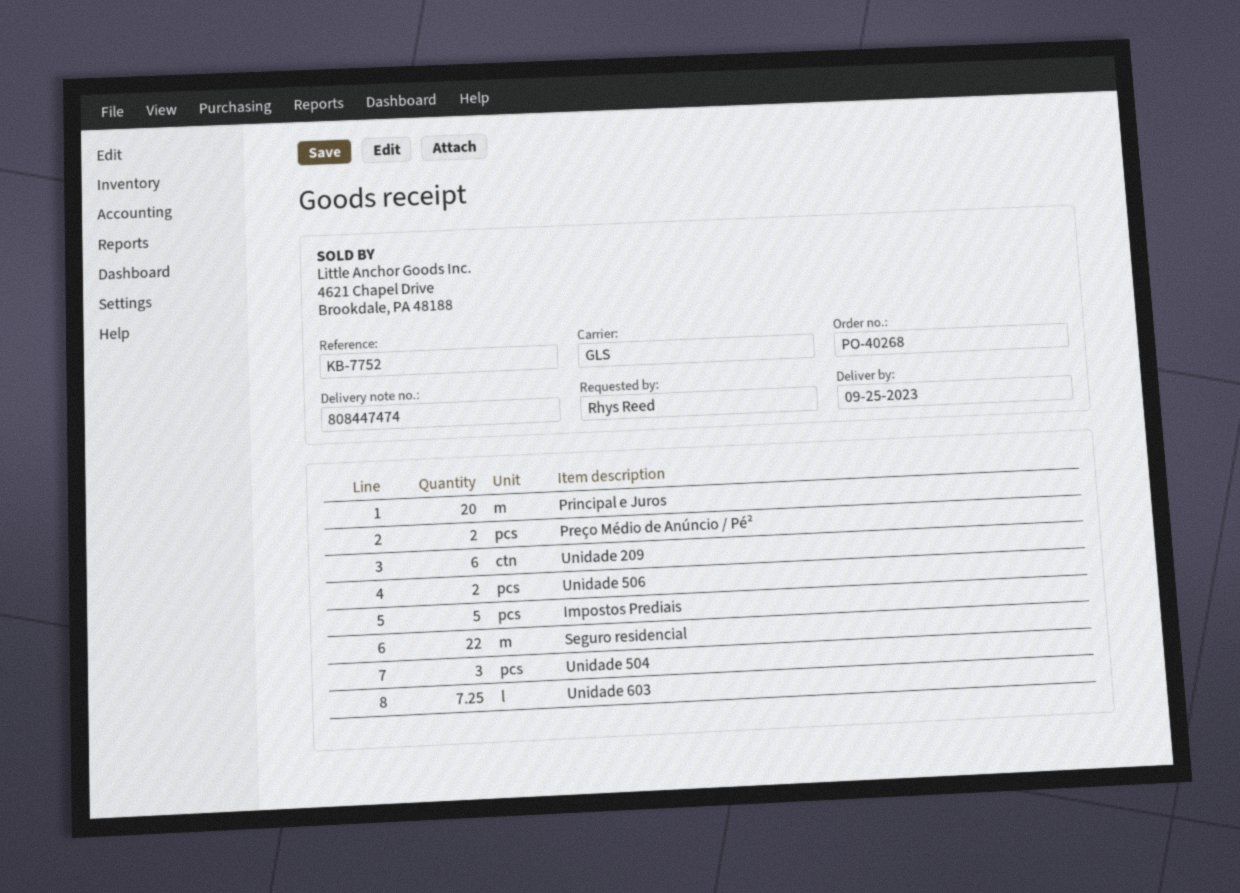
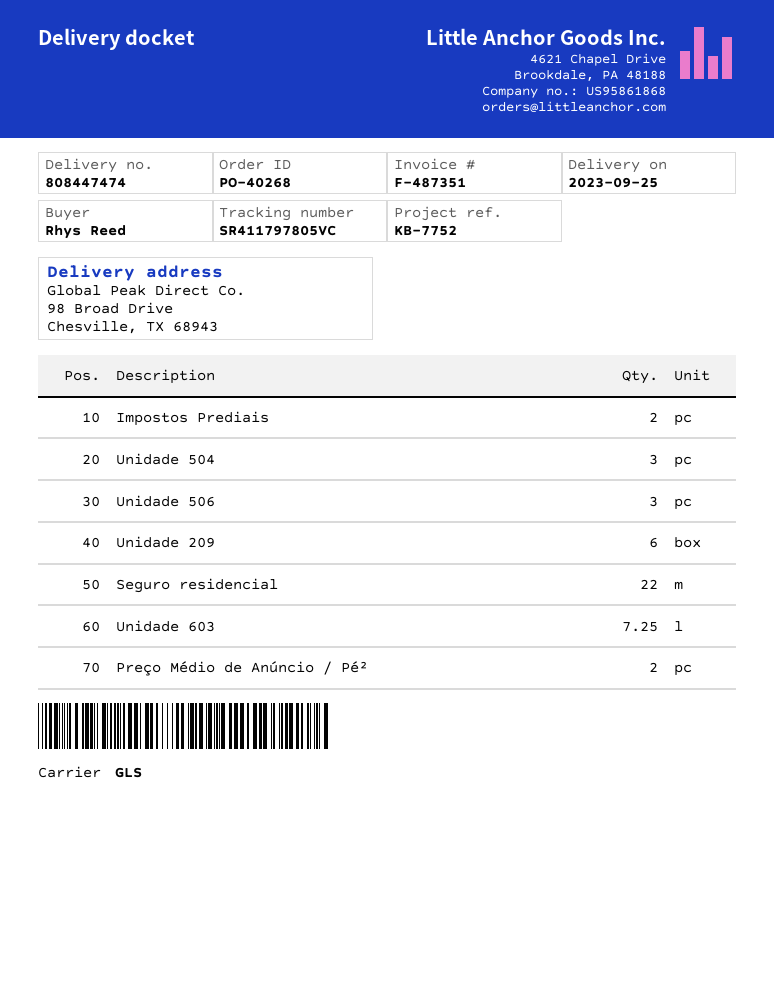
Principal e Juros: 20 -> none
Unidade 506: 2 -> 3
Impostos Prediais: 5 -> 2

